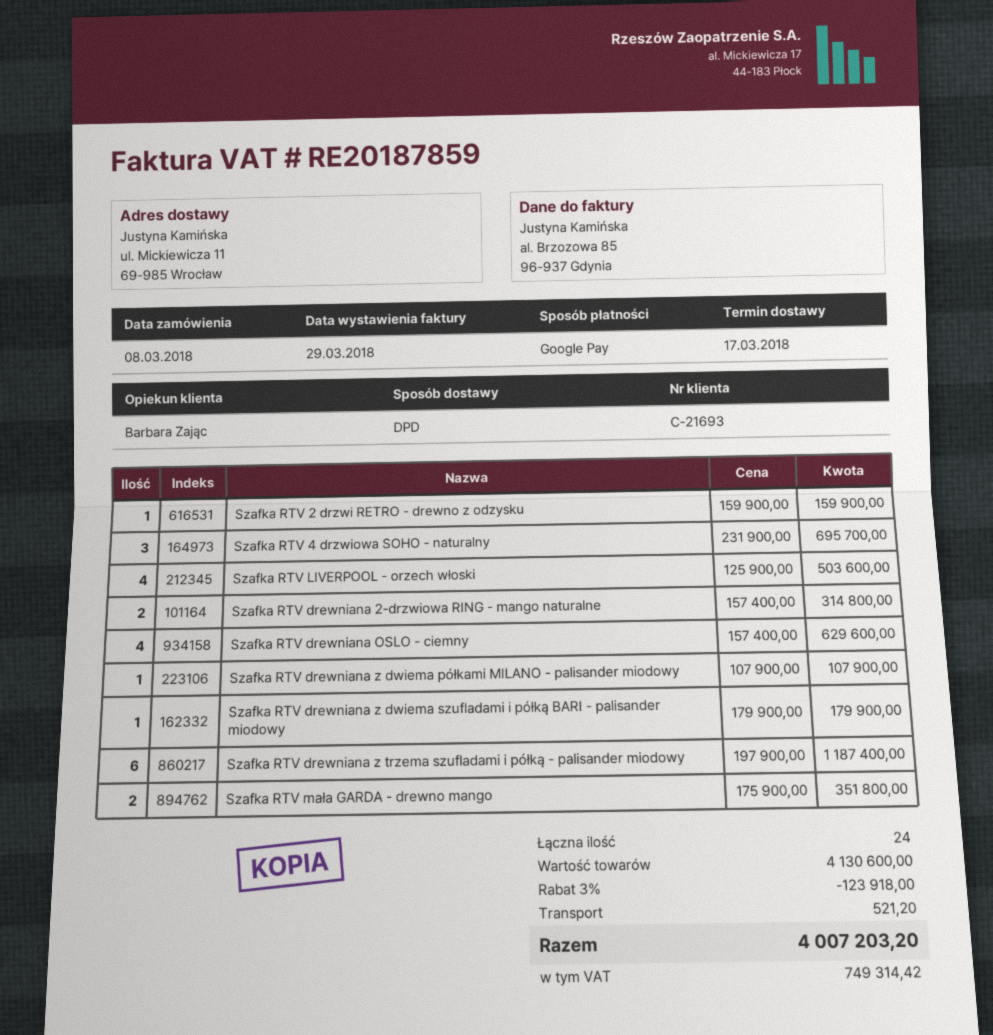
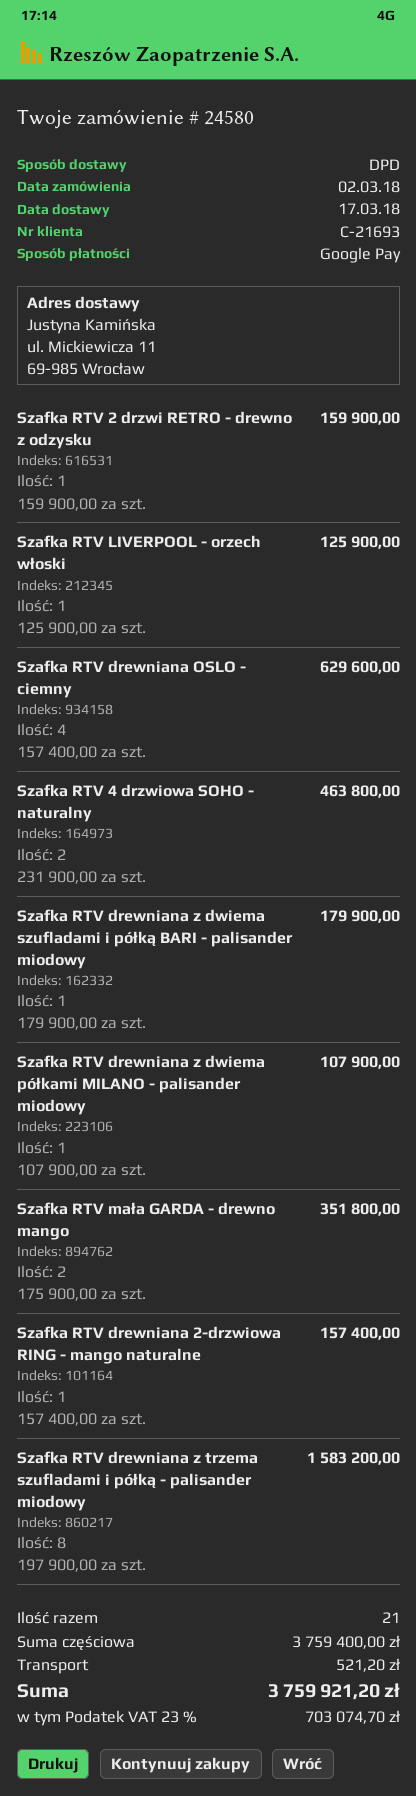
order date: 2018-03-08 -> 2018-03-02
Szafka RTV 4 drzwiowa SOHO - naturalny: 3 x 231900.00 = 695700.00 -> 2 x 231900.00 = 463800.00
Szafka RTV LIVERPOOL - orzech włoski: 4 x 125900.00 = 503600.00 -> 1 x 125900.00 = 125900.00
Szafka RTV drewniana 2-drzwiowa RING - mango naturalne: 2 x 157400.00 = 314800.00 -> 1 x 157400.00 = 157400.00
Szafka RTV drewniana z trzema szufladami i półką - palisander miodowy: 6 x 197900.00 = 1187400.00 -> 8 x 197900.00 = 1583200.00
total quantity: 24 -> 21
subtotal: 4130600.00 -> 3759400.00
discount: 3% = 123918.00 -> none
tax: 749314.42 -> 703074.70
total: 4007203.20 -> 3759921.20

